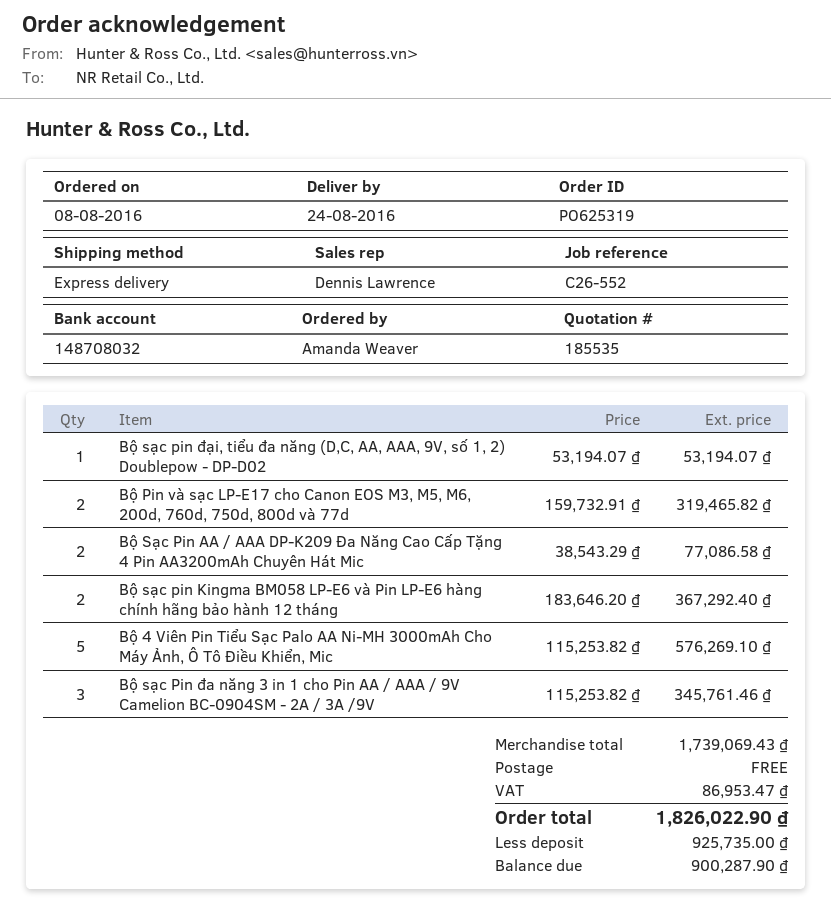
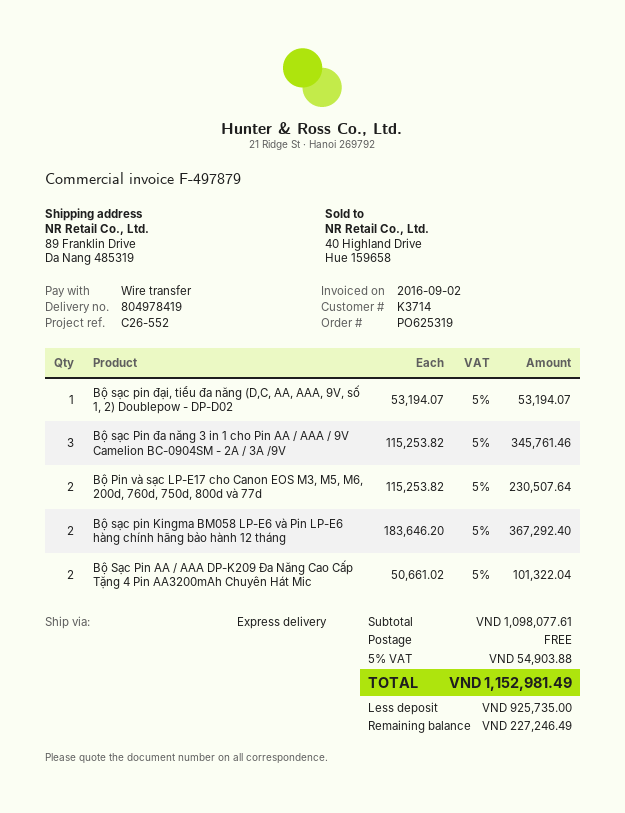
Bộ Pin và sạc LP-E17 cho Canon EOS M3, M5, M6, 200d, 760d, 750d, 800d và 77d: 2 x 159732.91 = 319465.82 -> 2 x 115253.82 = 230507.64
Bộ Sạc Pin AA / AAA DP-K209 Đa Năng Cao Cấp Tặng 4 Pin AA3200mAh Chuyên Hát Mic: 2 x 38543.29 = 77086.58 -> 2 x 50661.02 = 101322.04
Bộ 4 Viên Pin Tiểu Sạc Palo AA Ni-MH 3000mAh Cho Máy Ảnh, Ô Tô Điều Khiển, Mic: 5 x 115253.82 = 576269.10 -> none
subtotal: 1739069.43 -> 1098077.61
tax: 86953.47 -> 54903.88
total: 1826022.90 -> 1152981.49
balance: 900287.90 -> 227246.49

